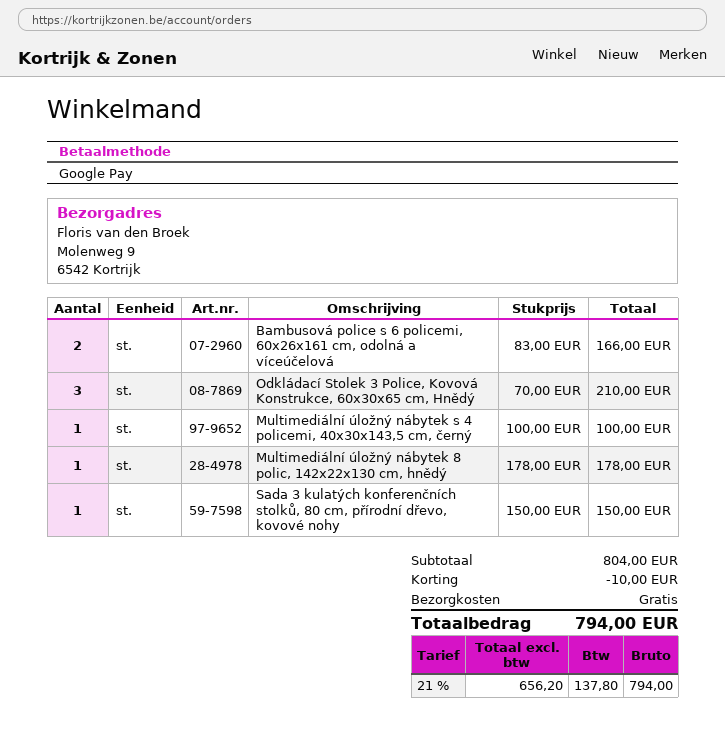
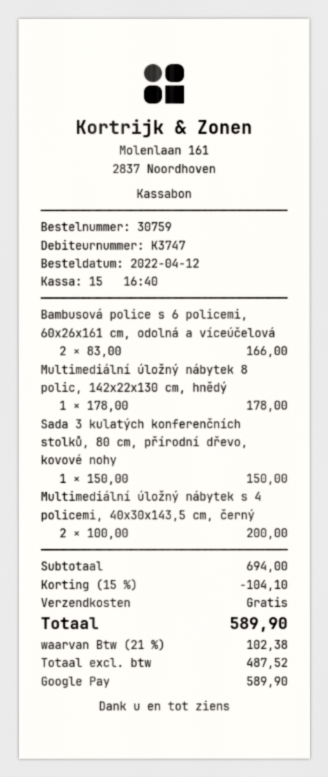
Odkládací Stolek 3 Police, Kovová Konstrukce, 60x30x65 cm, Hnědý: 3 x 70.00 = 210.00 -> none
Multimediální úložný nábytek s 4 policemi, 40x30x143,5 cm, černý: 1 x 100.00 = 100.00 -> 2 x 100.00 = 200.00
subtotal: 804.00 -> 694.00
discount: 10.00 -> 104.10
net: 656.20 -> 487.52
tax: 21% = 137.80 -> 21% = 102.38
total: 794.00 -> 589.90

